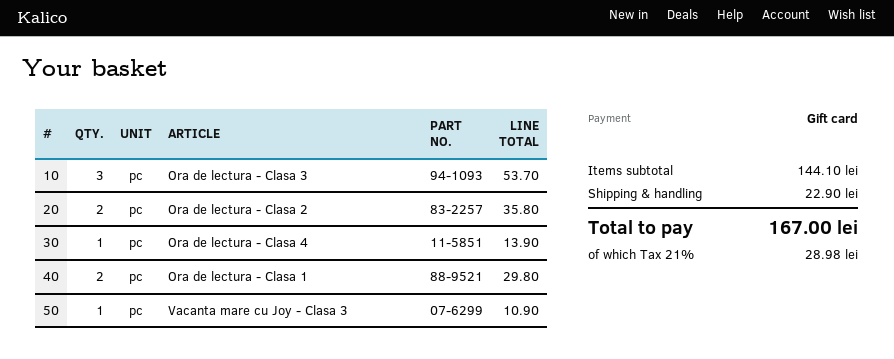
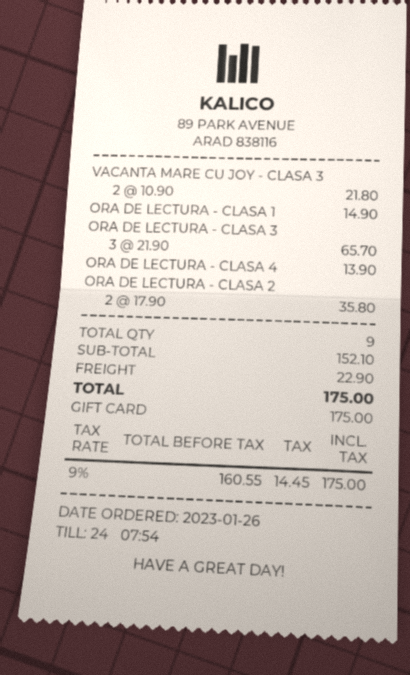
Ora de lectura - Clasa 3: 3 for 53.70 -> 3 for 65.70
Ora de lectura - Clasa 1: 2 for 29.80 -> 1 for 14.90
Vacanta mare cu Joy - Clasa 3: 1 for 10.90 -> 2 for 21.80
subtotal: 144.10 -> 152.10
tax: 21% = 28.98 -> 9% = 14.45
total: 167.00 -> 175.00

